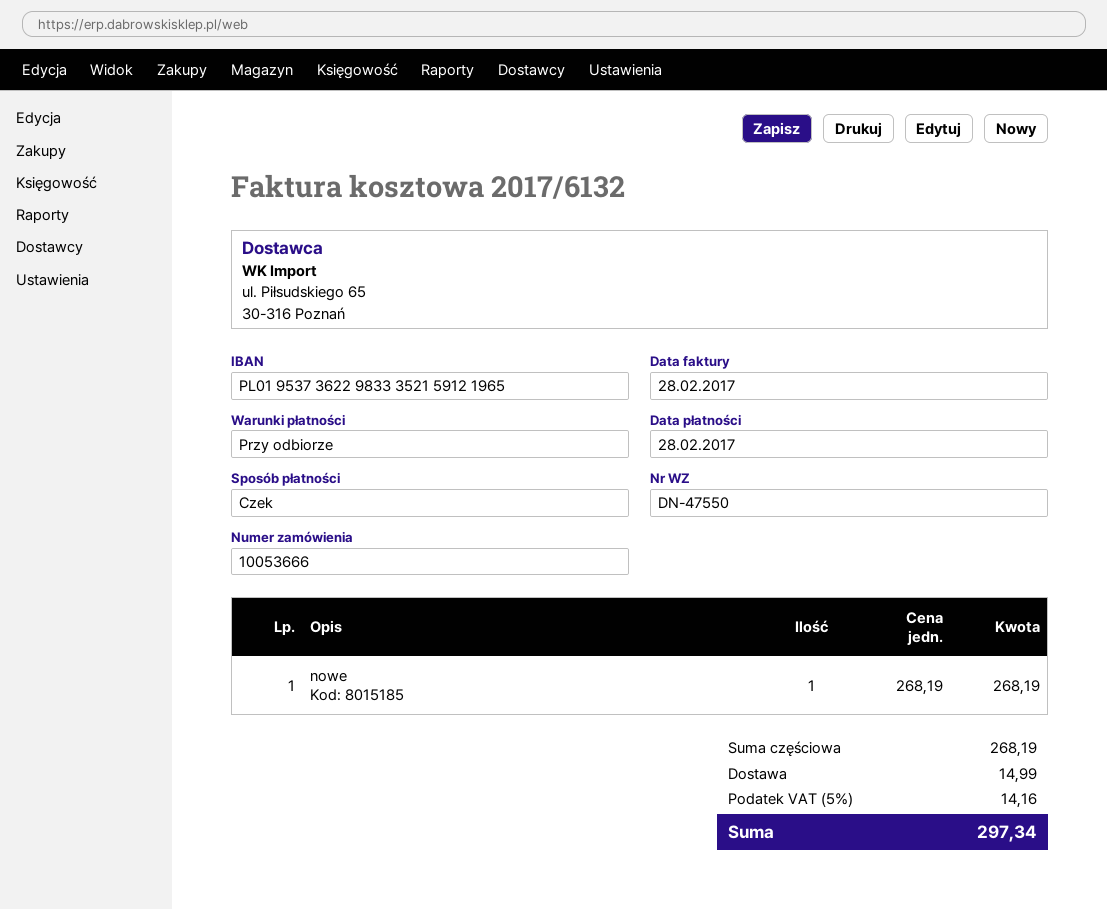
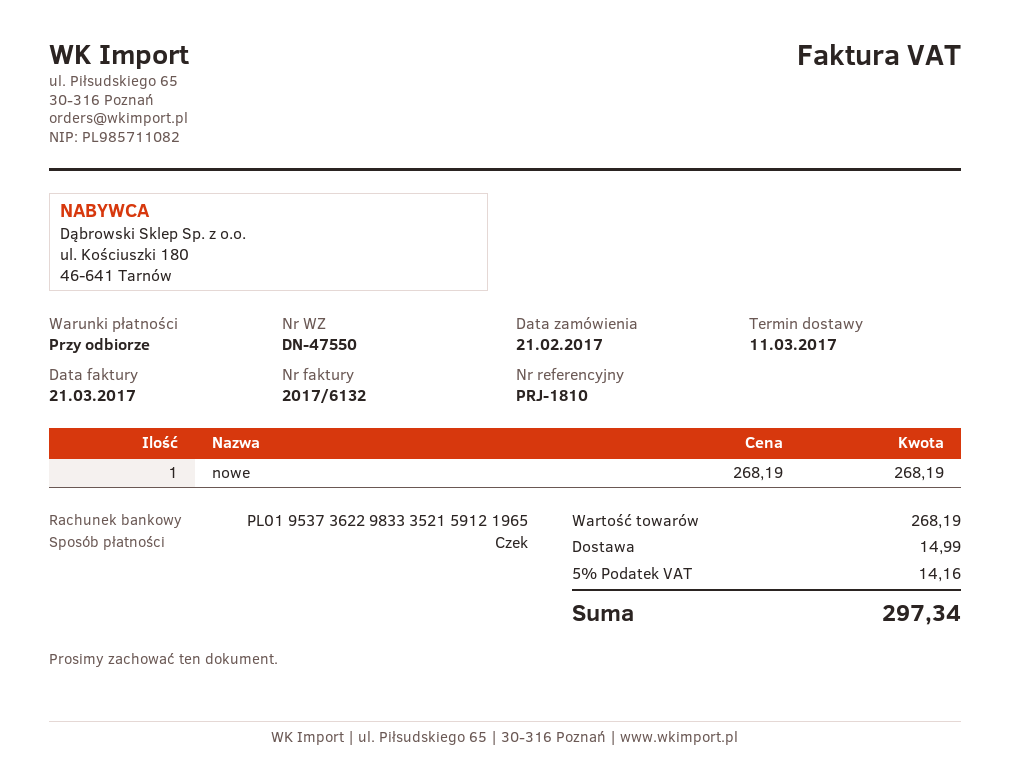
invoice date: 2017-02-28 -> 2017-03-21

